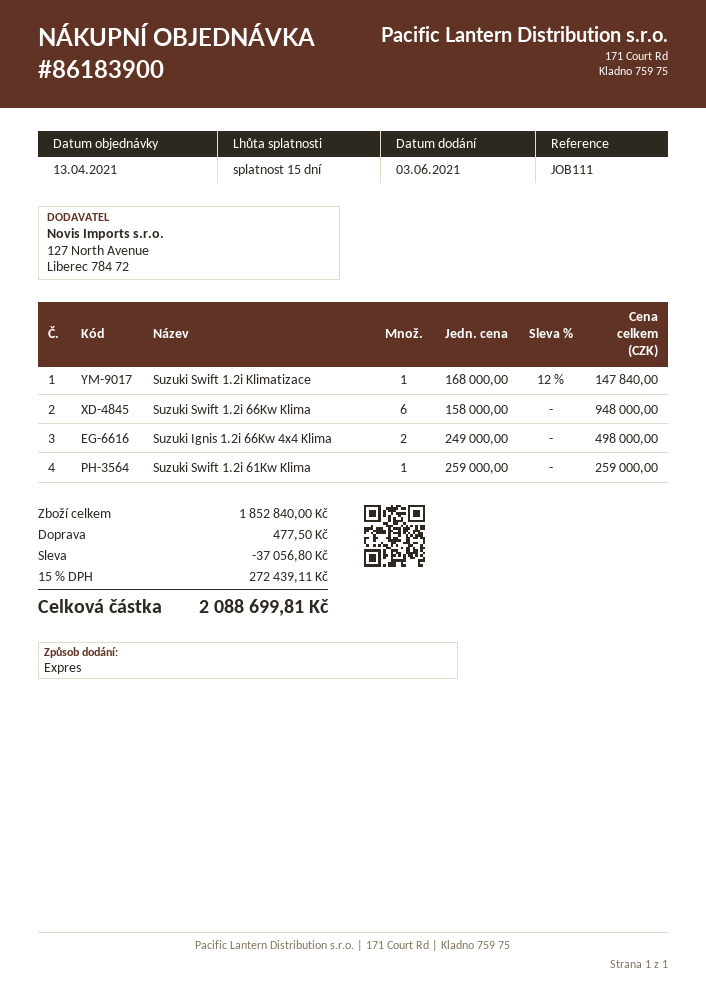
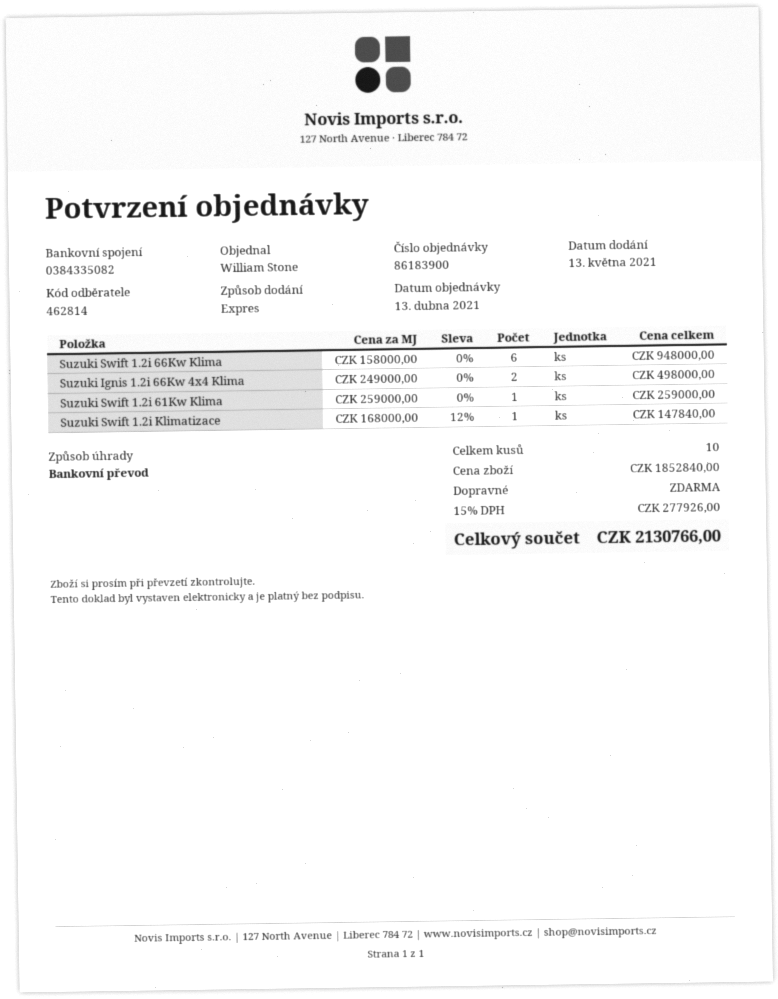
delivery date: 2021-06-03 -> 2021-05-13
discount: 37056.80 -> none
shipping: 477.50 -> 0.00
tax: 15% = 272439.11 -> 15% = 277926.00
total: 2088699.81 -> 2130766.00

